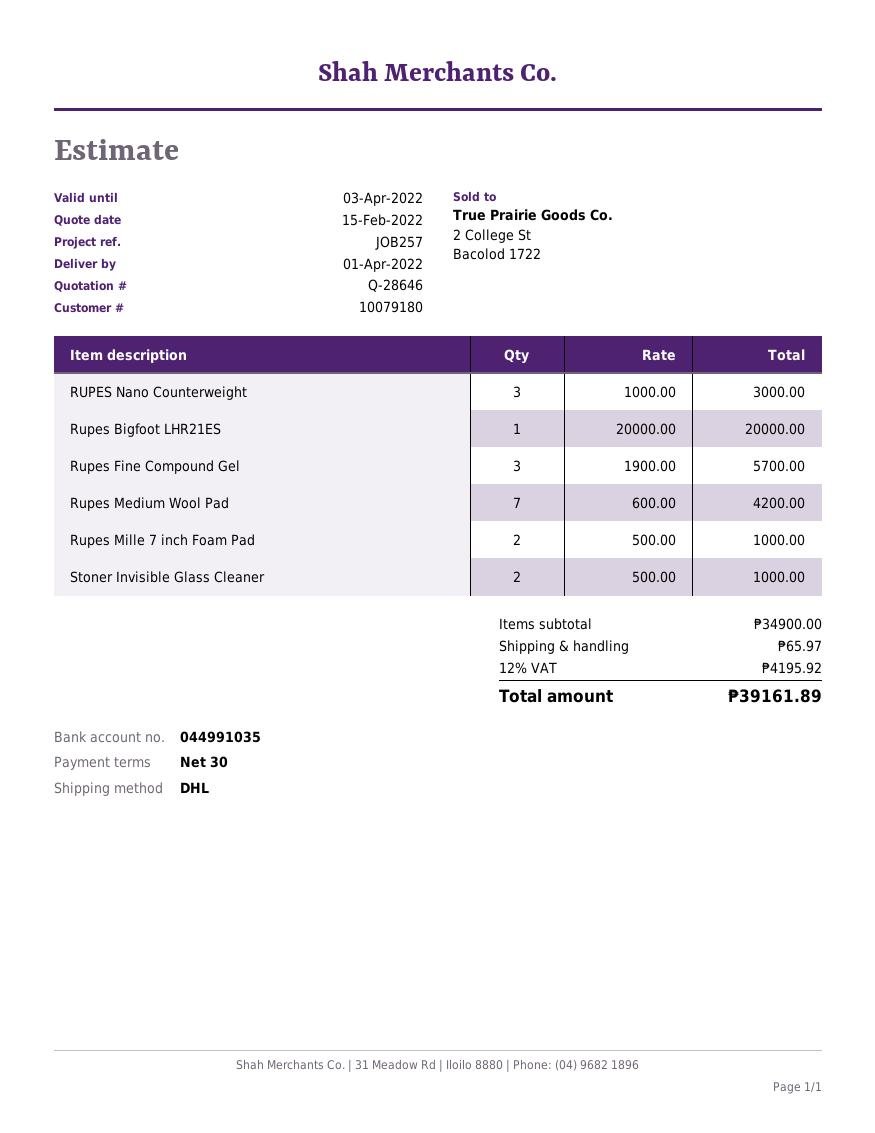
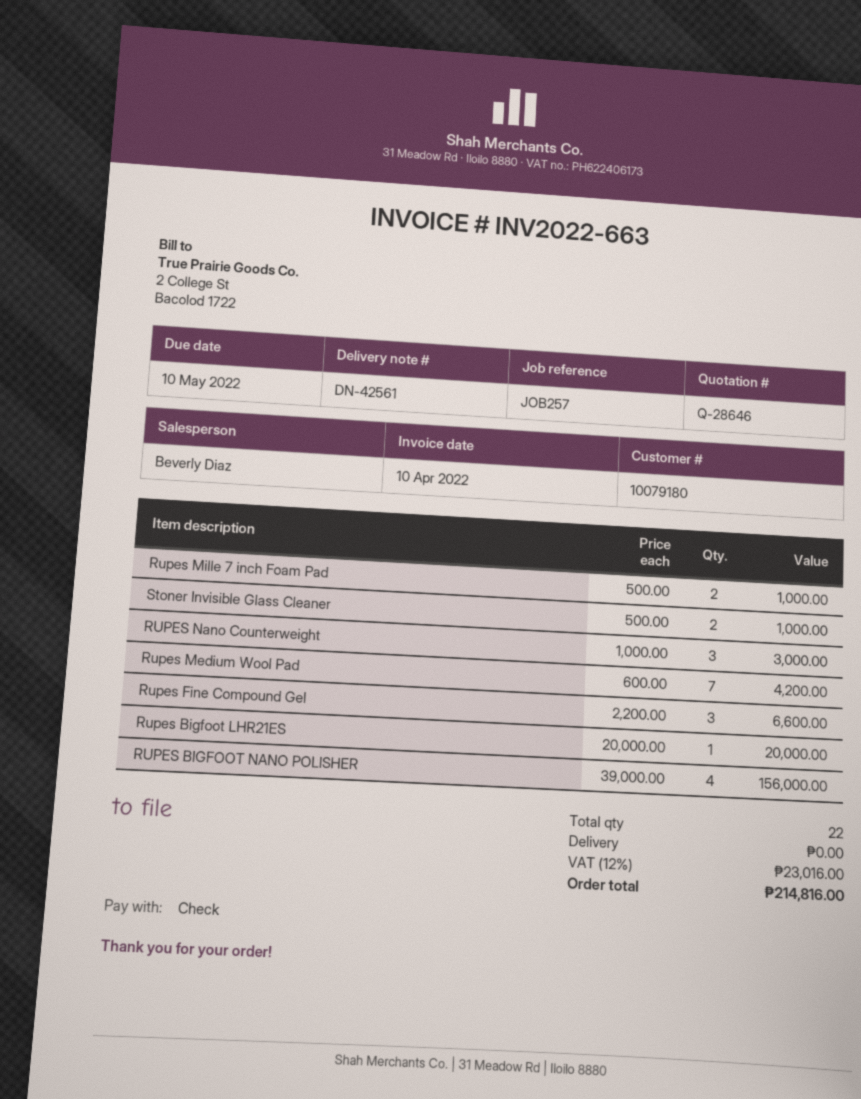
Rupes Fine Compound Gel: 3 x 1900.00 = 5700.00 -> 3 x 2200.00 = 6600.00
RUPES BIGFOOT NANO POLISHER: none -> 4 x 39000.00 = 156000.00
shipping: 65.97 -> 0.00
tax: 12% = 4195.92 -> 12% = 23016.00
total: 39161.89 -> 214816.00

